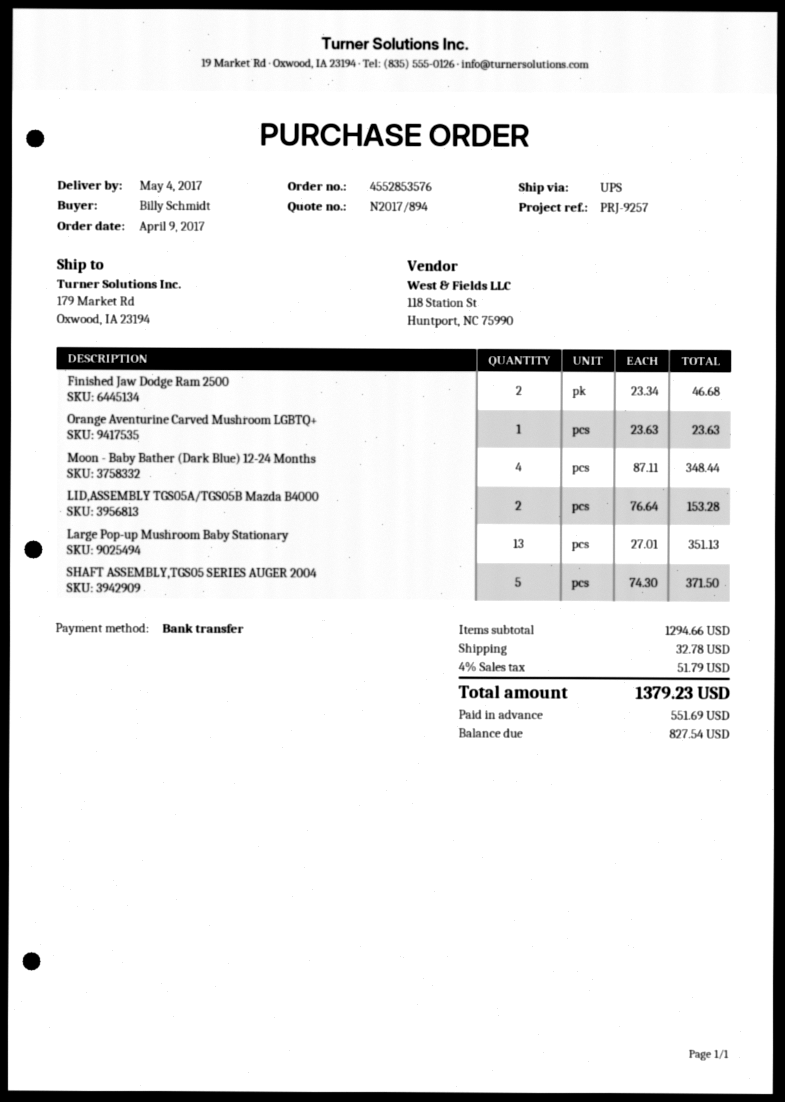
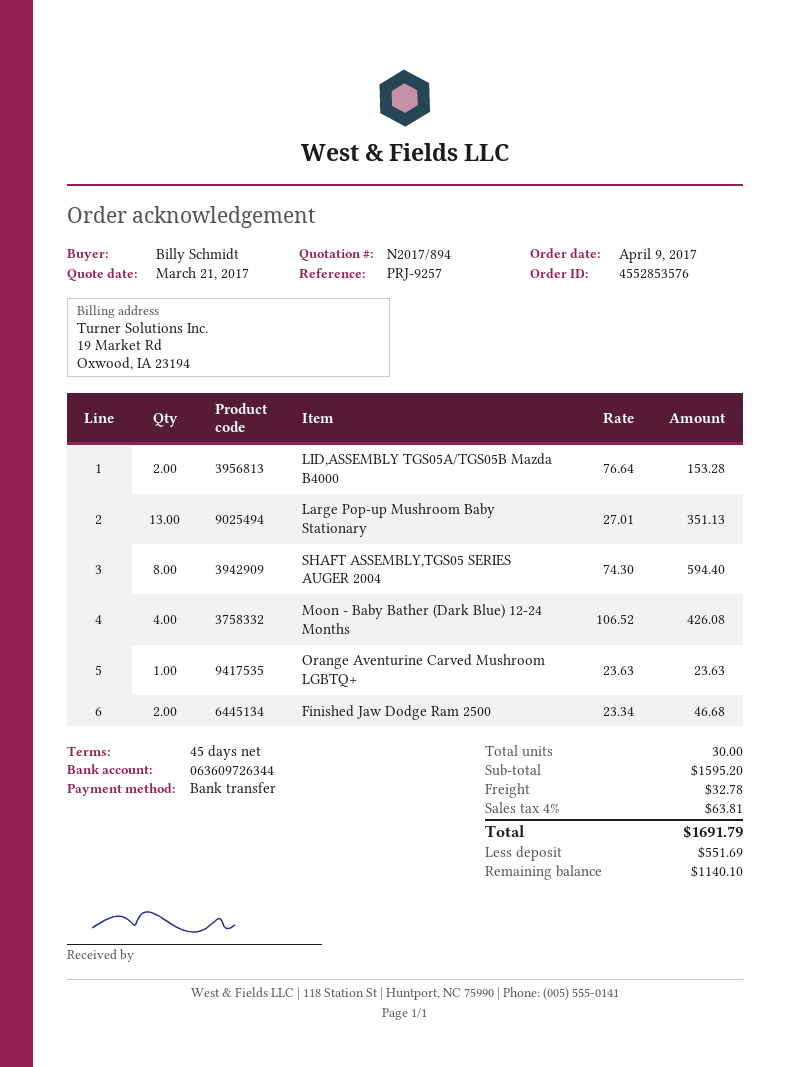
Moon - Baby Bather (Dark Blue) 12-24 Months: 4 x 87.11 = 348.44 -> 4 x 106.52 = 426.08
SHAFT ASSEMBLY,TGS05 SERIES AUGER 2004: 5 x 74.30 = 371.50 -> 8 x 74.30 = 594.40
subtotal: 1294.66 -> 1595.20
tax: 4% = 51.79 -> 4% = 63.81
total: 1379.23 -> 1691.79
balance: 827.54 -> 1140.10

